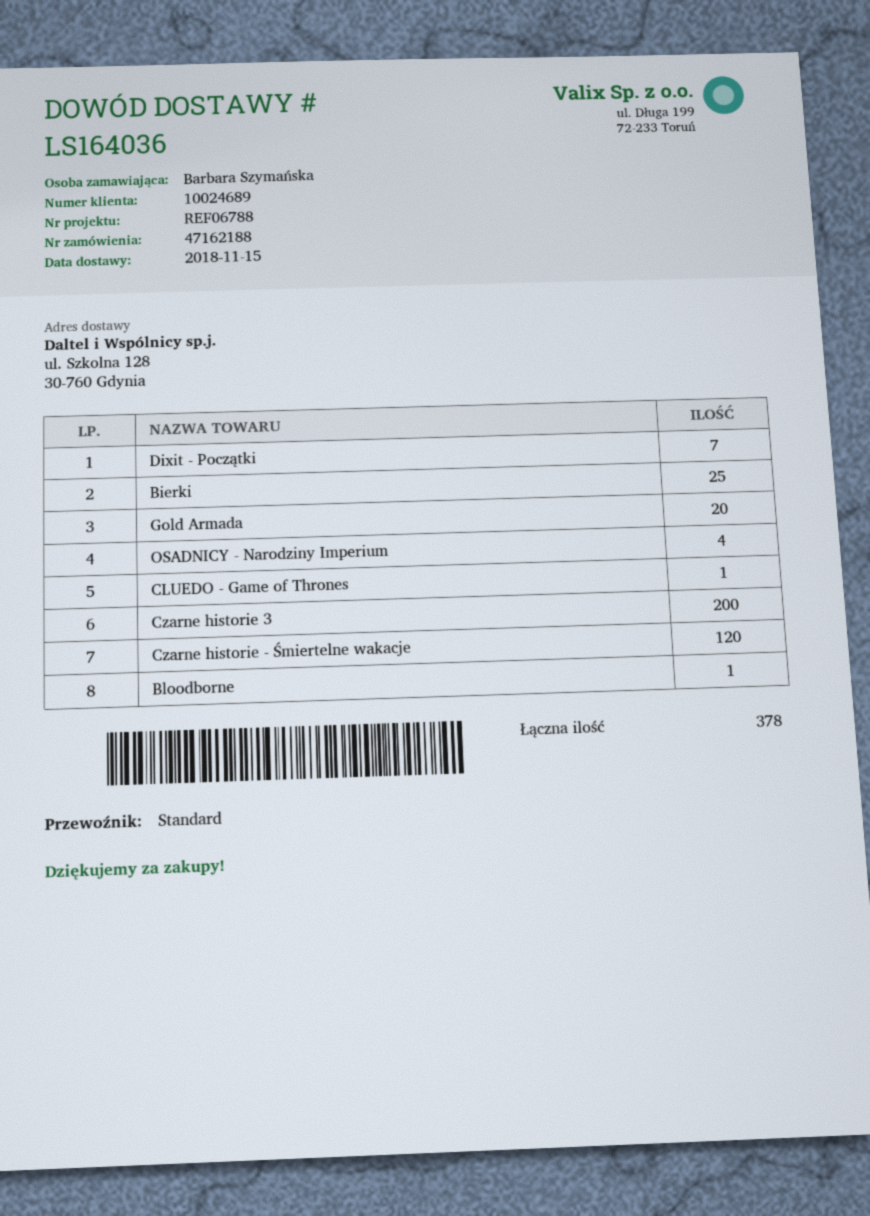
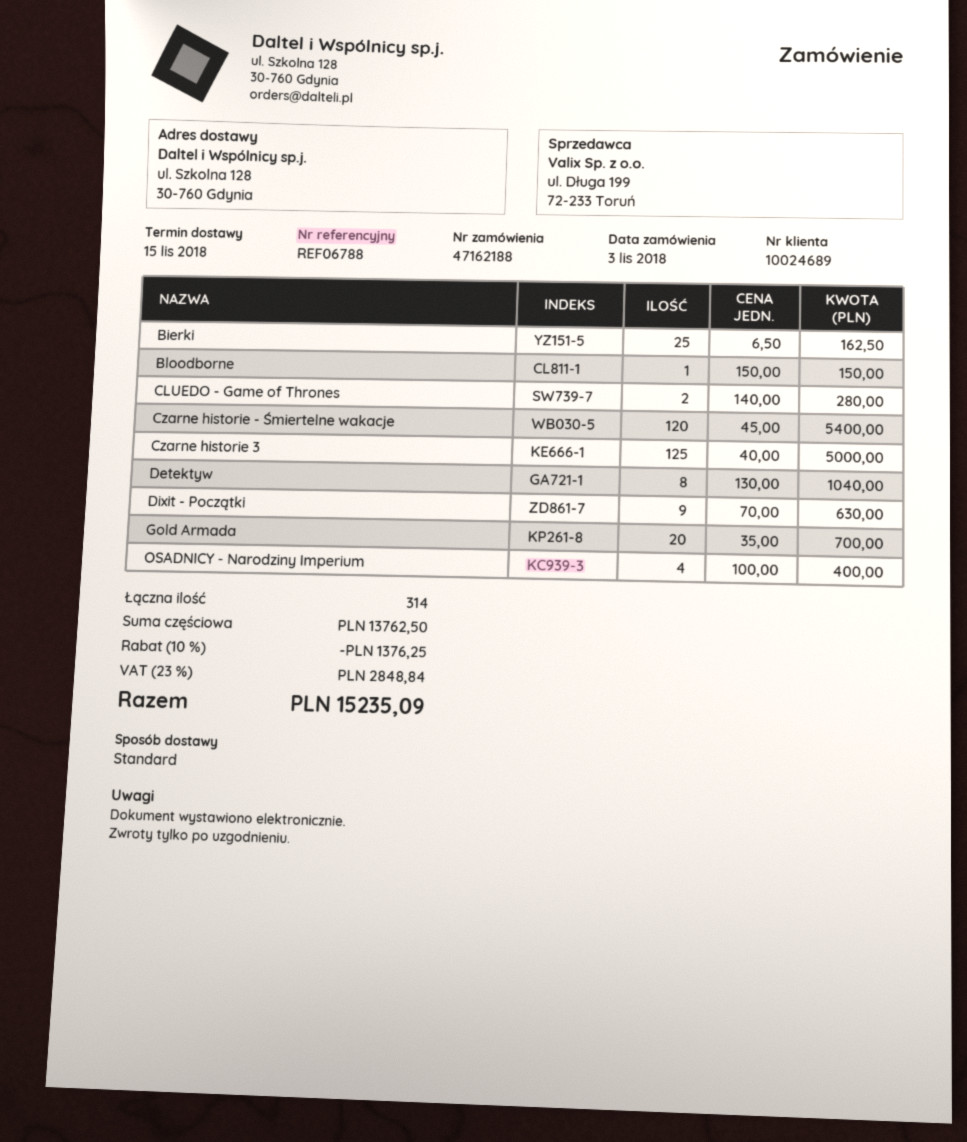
Dixit - Początki: 7 -> 9
CLUEDO - Game of Thrones: 1 -> 2
Czarne historie 3: 200 -> 125
Detektyw: none -> 8
total quantity: 378 -> 314

